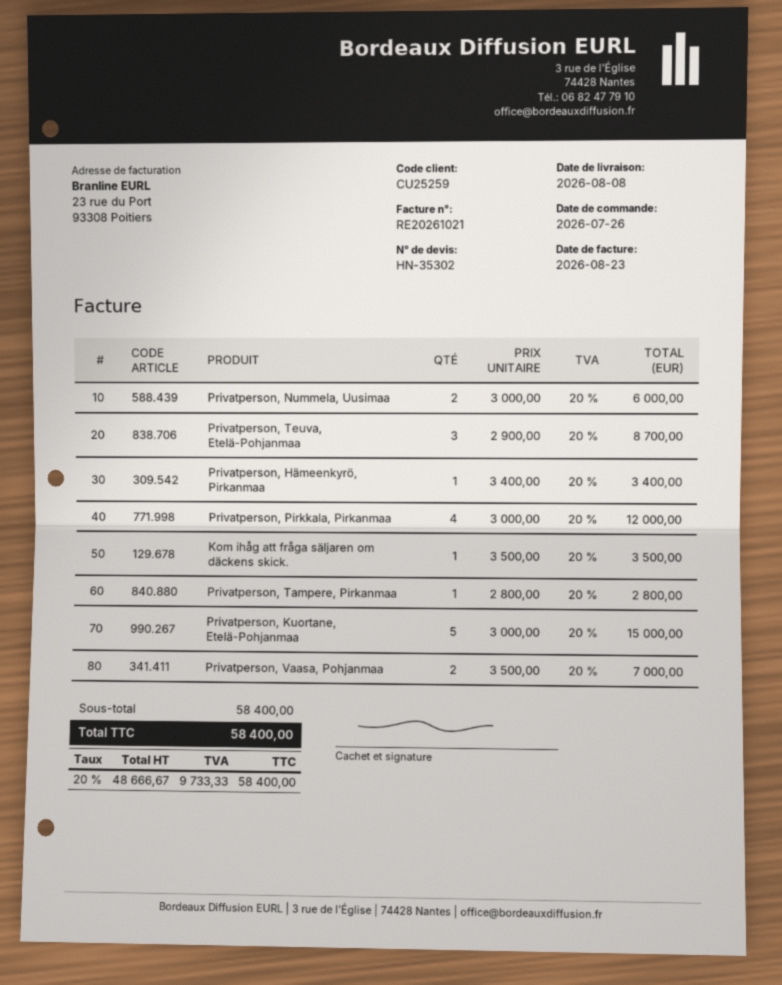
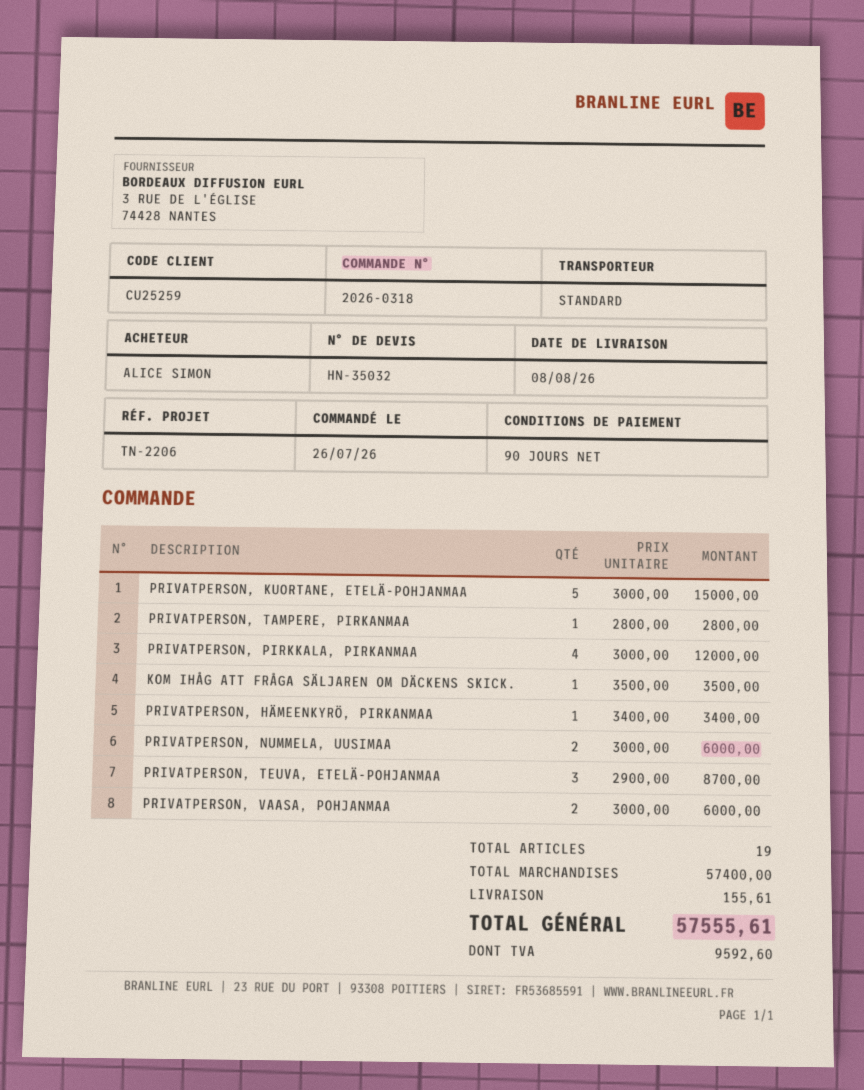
quote number: HN-35302 -> HN-35032
Privatperson, Vaasa, Pohjanmaa: 2 x 3500.00 = 7000.00 -> 2 x 3000.00 = 6000.00
subtotal: 58400.00 -> 57400.00
shipping: none -> 155.61
tax: 9733.33 -> 9592.60
total: 58400.00 -> 57555.61

